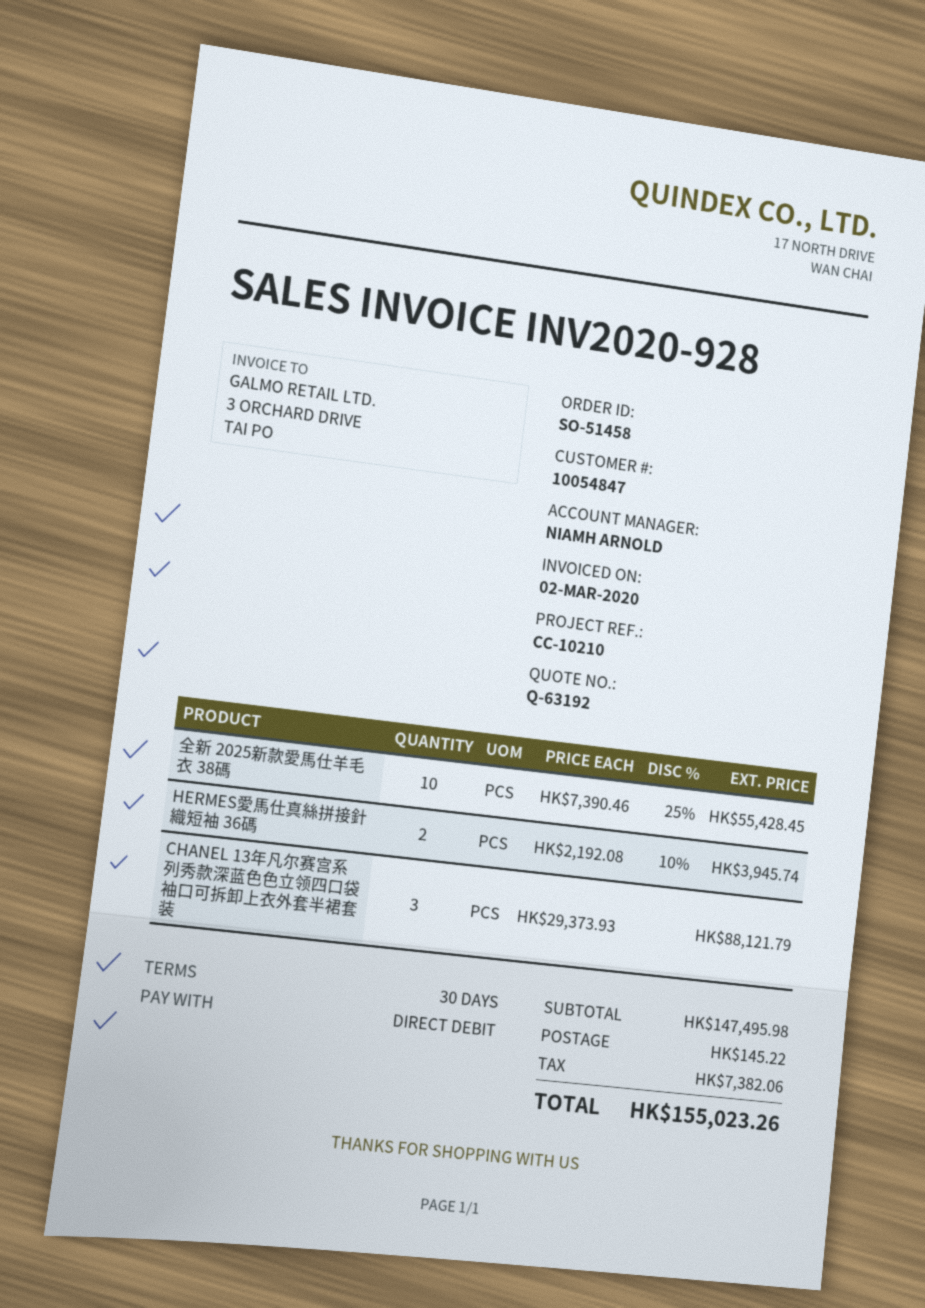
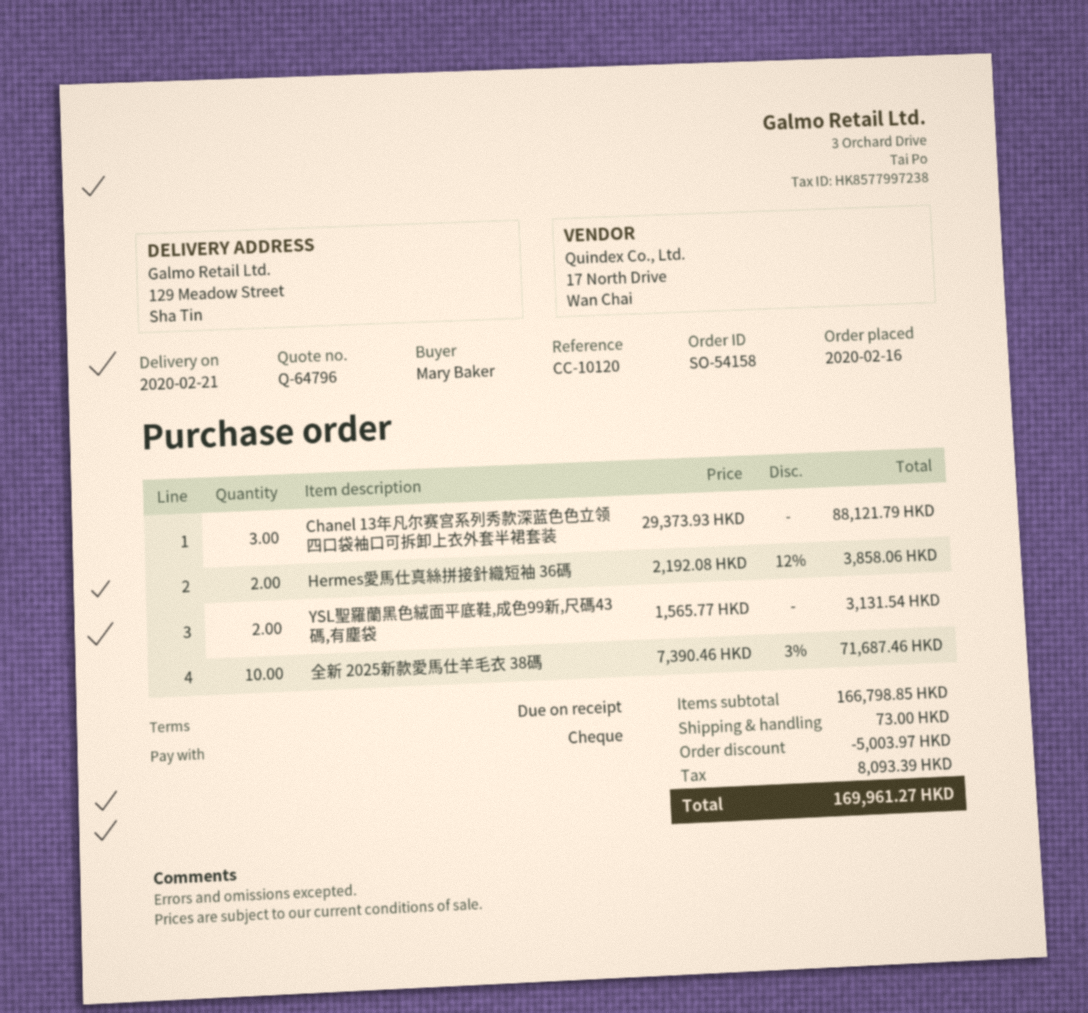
quote number: Q-63192 -> Q-64796
order number: SO-51458 -> SO-54158
payment terms: 30 days -> on receipt
reference: CC-10210 -> CC-10120
payment method: direct debit -> cheque
全新 2025新款愛馬仕羊毛衣 38碼: 10 x 7390.46 - 25% = 55428.45 -> 10 x 7390.46 - 3% = 71687.46
HERMES愛馬仕真絲拼接針織短袖 36碼: 2 x 2192.08 - 10% = 3945.74 -> 2 x 2192.08 - 12% = 3858.06
YSL聖羅蘭黑色絨面平底鞋,成色99新,尺碼43碼,有塵袋: none -> 2 x 1565.77 = 3131.54
subtotal: 147495.98 -> 166798.85
discount: none -> 5003.97
shipping: 145.22 -> 73.00
tax: 7382.06 -> 8093.39
total: 155023.26 -> 169961.27

